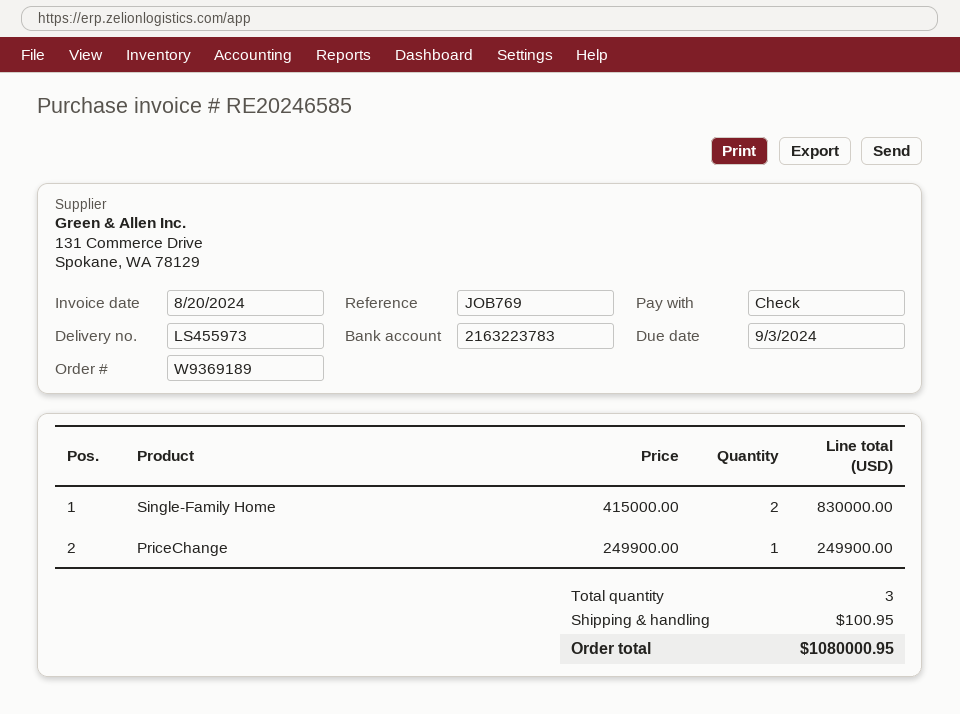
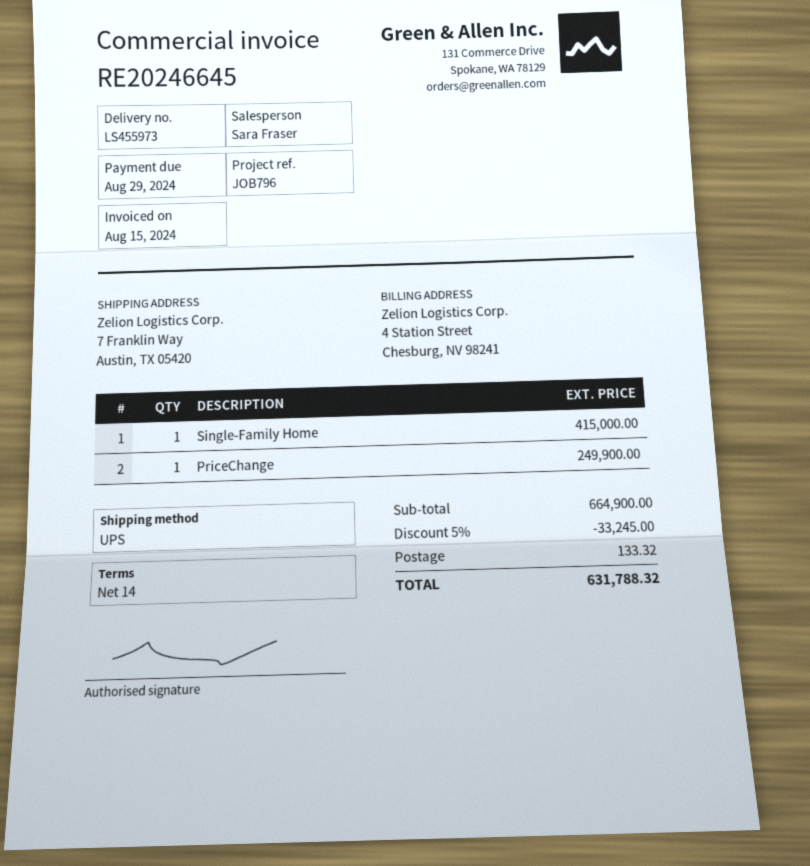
invoice number: RE20246585 -> RE20246645
invoice date: 2024-08-20 -> 2024-08-15
due date: 2024-09-03 -> 2024-08-29
reference: JOB769 -> JOB796
Single-Family Home: 2 for 830000.00 -> 1 for 415000.00
discount: none -> 5% = 33245.00
shipping: 100.95 -> 133.32
total: 1080000.95 -> 631788.32

